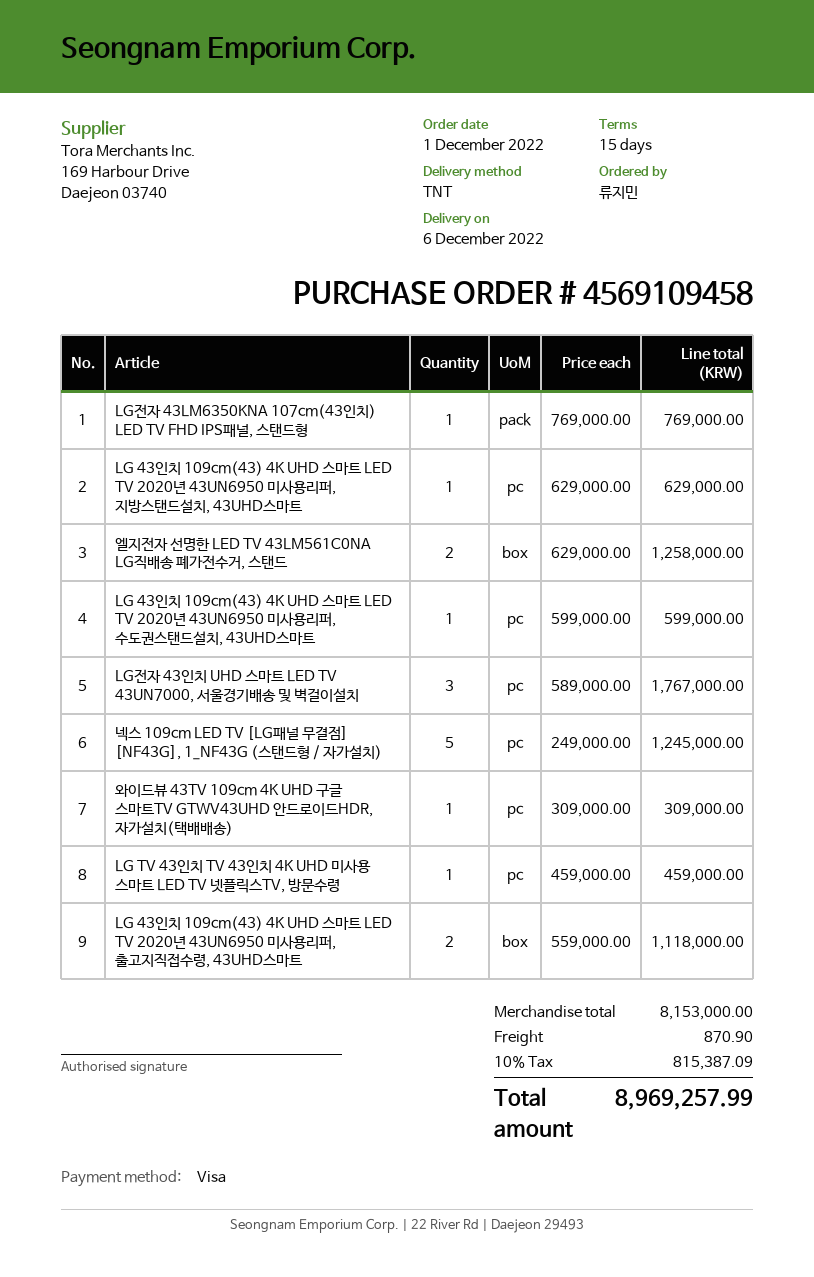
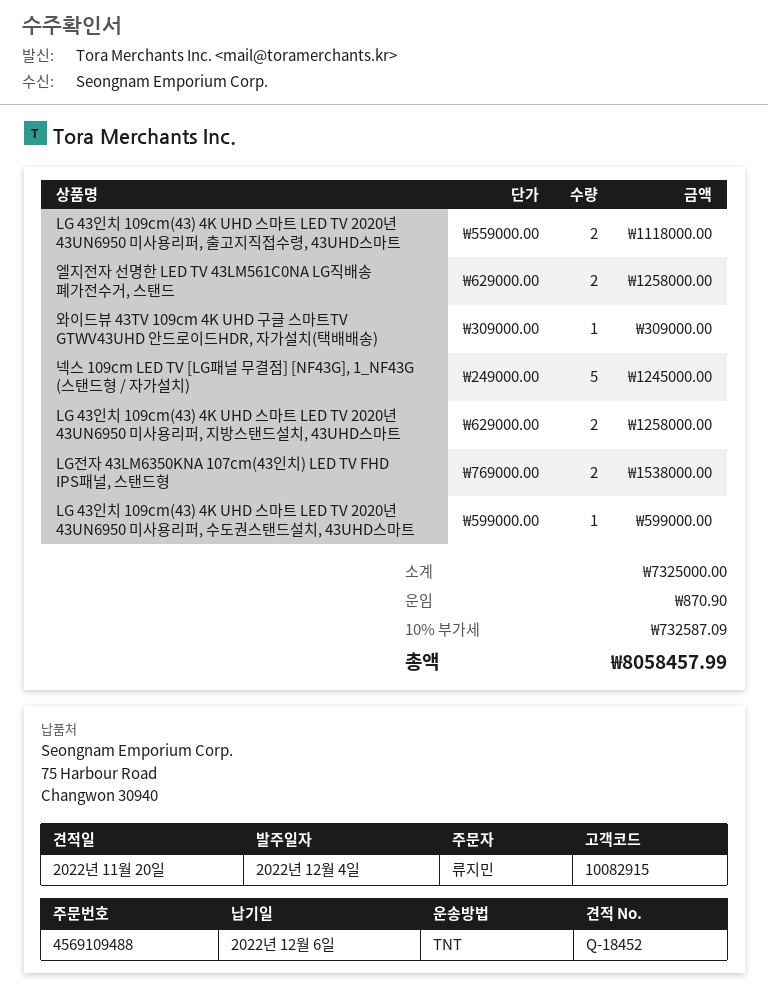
order number: 4569109458 -> 4569109488
order date: 2022-12-01 -> 2022-12-04
LG전자 43LM6350KNA 107cm(43인치) LED TV FHD IPS패널, 스탠드형: 1 x 769000.00 = 769000.00 -> 2 x 769000.00 = 1538000.00
LG 43인치 109cm(43) 4K UHD 스마트 LED TV 2020년 43UN6950 미사용리퍼, 지방스탠드설치, 43UHD스마트: 1 x 629000.00 = 629000.00 -> 2 x 629000.00 = 1258000.00
LG전자 43인치 UHD 스마트 LED TV 43UN7000, 서울경기배송 및 벽걸이설치: 3 x 589000.00 = 1767000.00 -> none
LG TV 43인치 TV 43인치 4K UHD 미사용 스마트 LED TV 넷플릭스TV, 방문수령: 1 x 459000.00 = 459000.00 -> none
subtotal: 8153000.00 -> 7325000.00
tax: 10% = 815387.09 -> 10% = 732587.09
total: 8969257.99 -> 8058457.99

